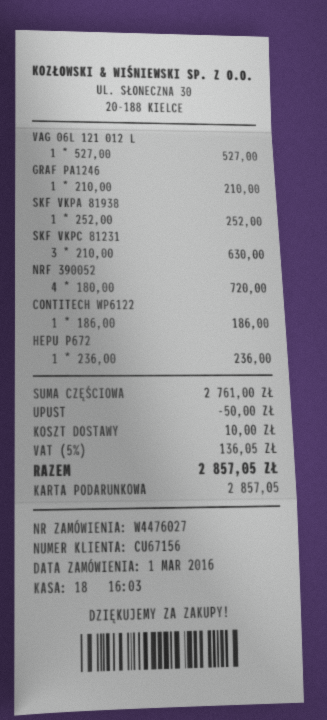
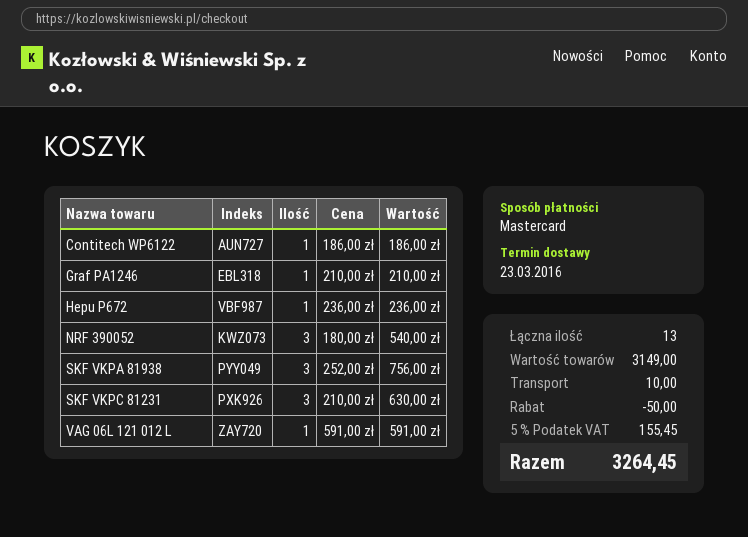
payment method: gift card -> Mastercard
VAG 06L 121 012 L: 1 x 527.00 = 527.00 -> 1 x 591.00 = 591.00
SKF VKPA 81938: 1 x 252.00 = 252.00 -> 3 x 252.00 = 756.00
NRF 390052: 4 x 180.00 = 720.00 -> 3 x 180.00 = 540.00
subtotal: 2761.00 -> 3149.00
tax: 5% = 136.05 -> 5% = 155.45
total: 2857.05 -> 3264.45

